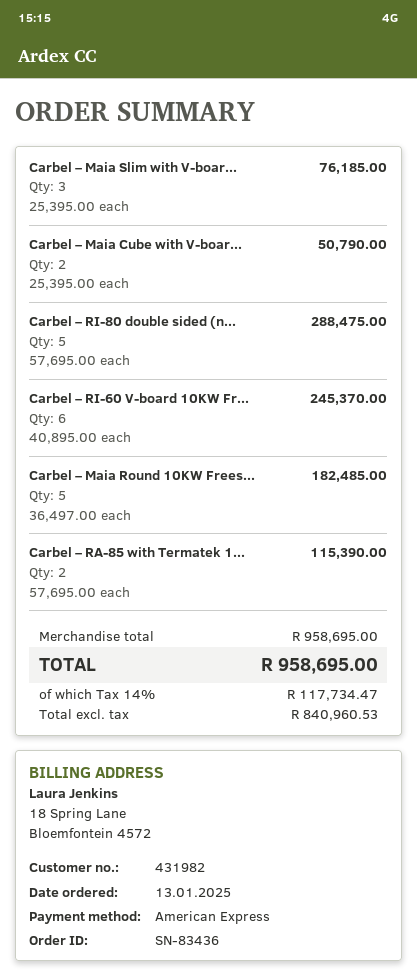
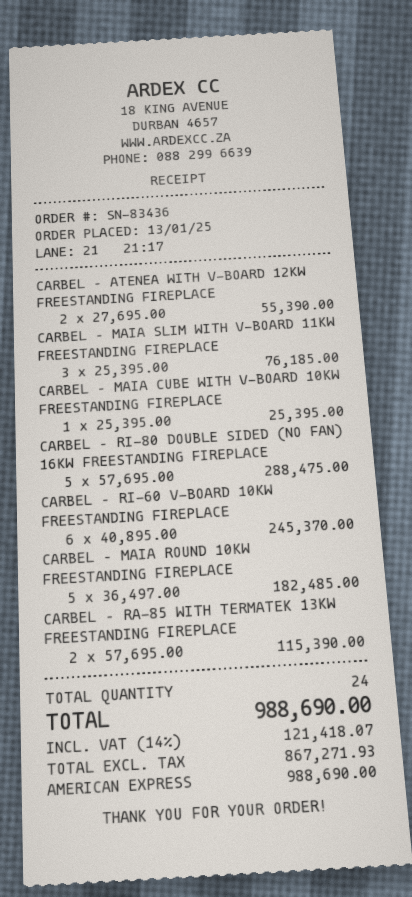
Carbel – Maia Cube with V-boar...: 2 x 25395.00 = 50790.00 -> 1 x 25395.00 = 25395.00
CARBEL – ATENEA WITH V-BOARD 12KW FREESTANDING FIREPLACE: none -> 2 x 27695.00 = 55390.00
net: 840960.53 -> 867271.93
tax: 14% = 117734.47 -> 14% = 121418.07
total: 958695.00 -> 988690.00

